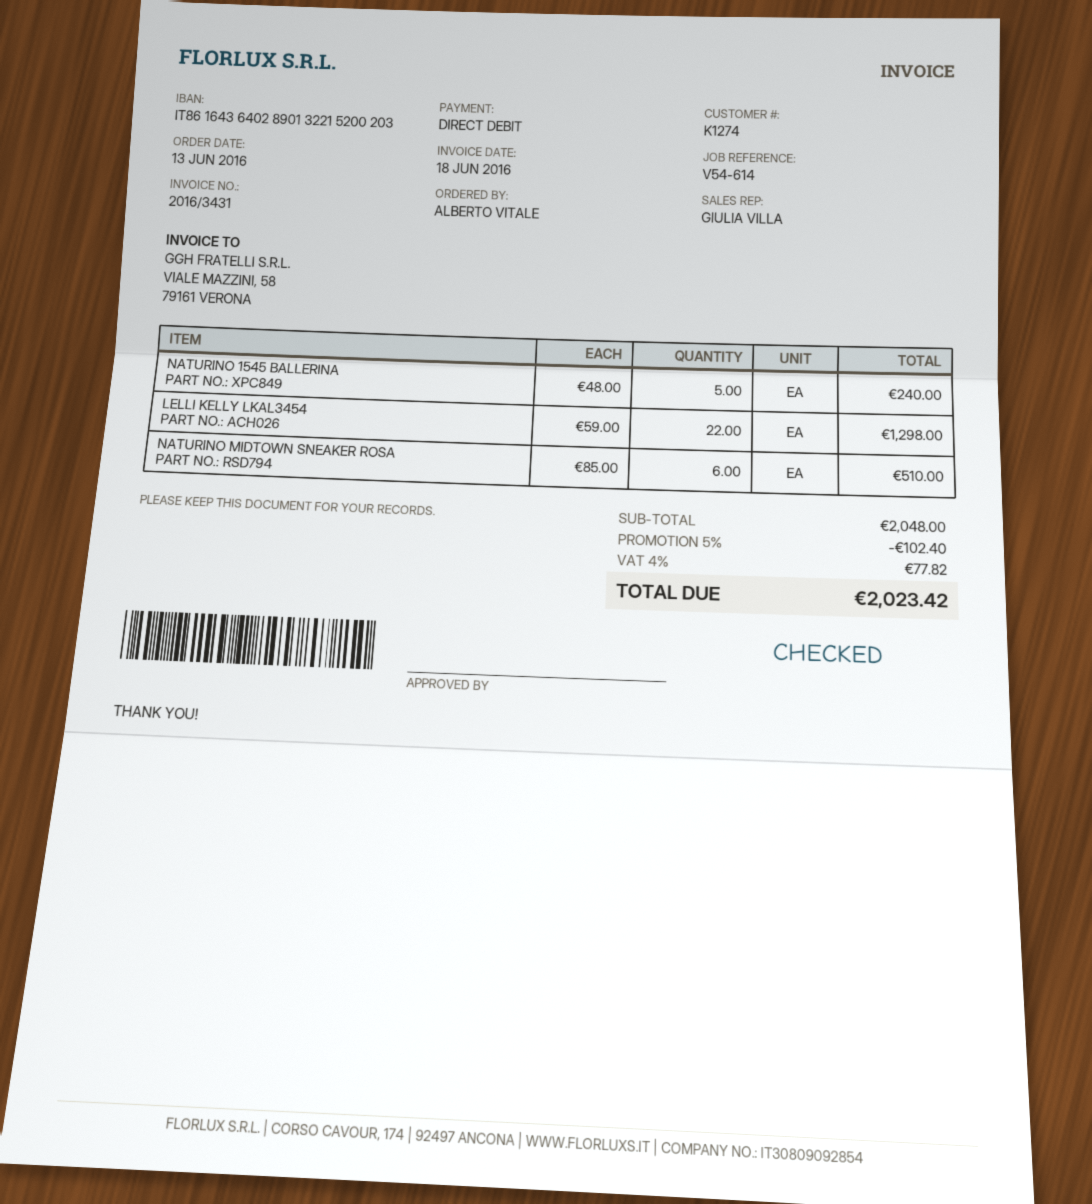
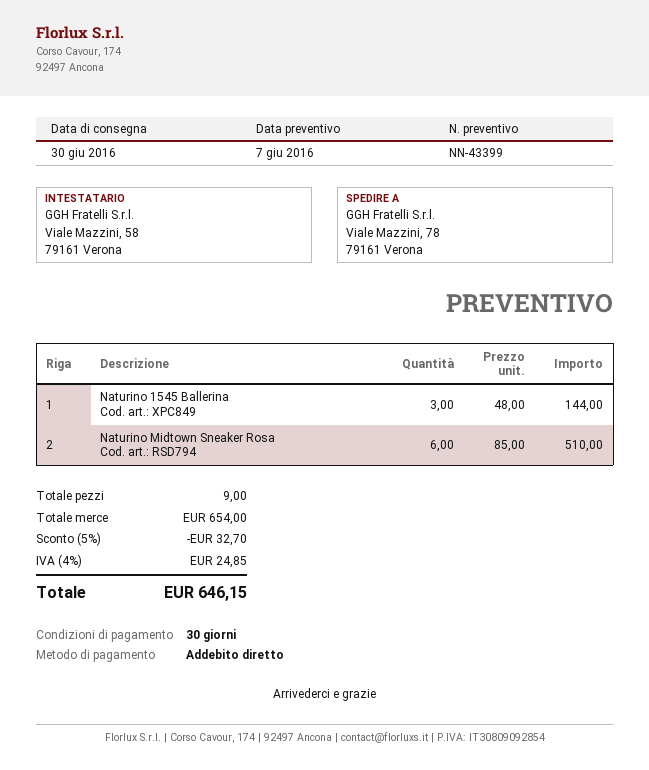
NATURINO 1545 BALLERINA: 5 x 48.00 = 240.00 -> 3 x 48.00 = 144.00
LELLI KELLY LKAL3454: 22 x 59.00 = 1298.00 -> none
subtotal: 2048.00 -> 654.00
discount: 5% = 102.40 -> 5% = 32.70
tax: 4% = 77.82 -> 4% = 24.85
total: 2023.42 -> 646.15

